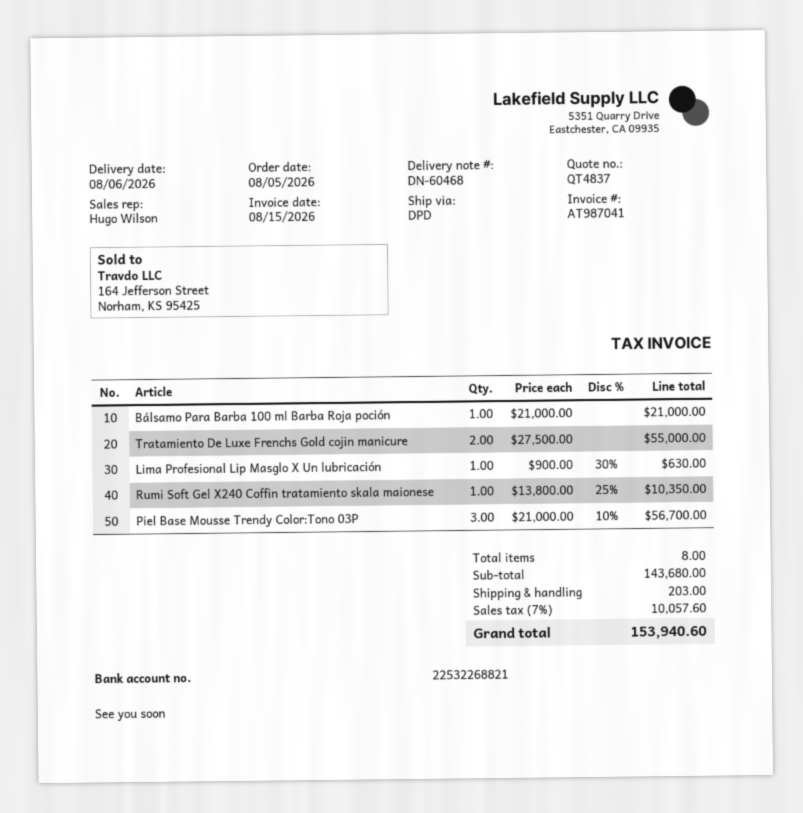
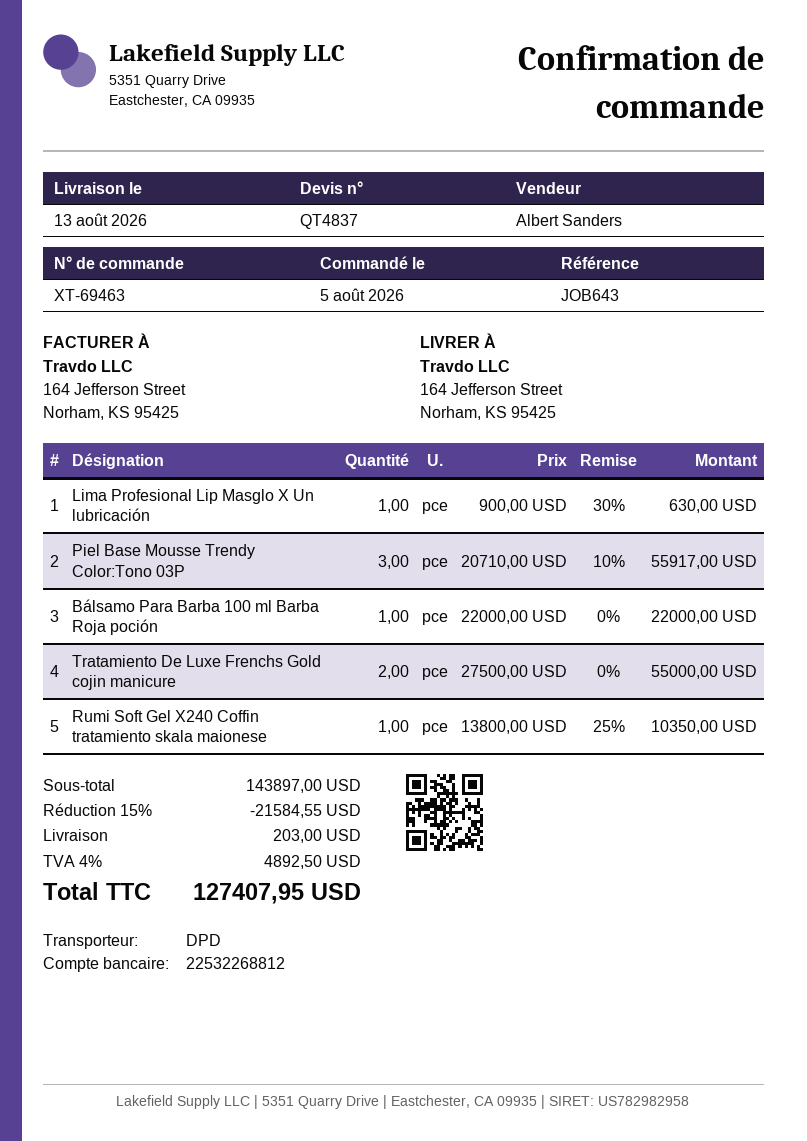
delivery date: 2026-08-06 -> 2026-08-13
sales rep: Hugo Wilson -> Albert Sanders
bank account: 22532268821 -> 22532268812
Bálsamo Para Barba 100 ml Barba Roja poción: 1 x 21000.00 = 21000.00 -> 1 x 22000.00 = 22000.00
Piel Base Mousse Trendy Color:Tono 03P: 3 x 21000.00 - 10% = 56700.00 -> 3 x 20710.00 - 10% = 55917.00
subtotal: 143680.00 -> 143897.00
discount: none -> 15% = 21584.55
tax: 7% = 10057.60 -> 4% = 4892.50
total: 153940.60 -> 127407.95

